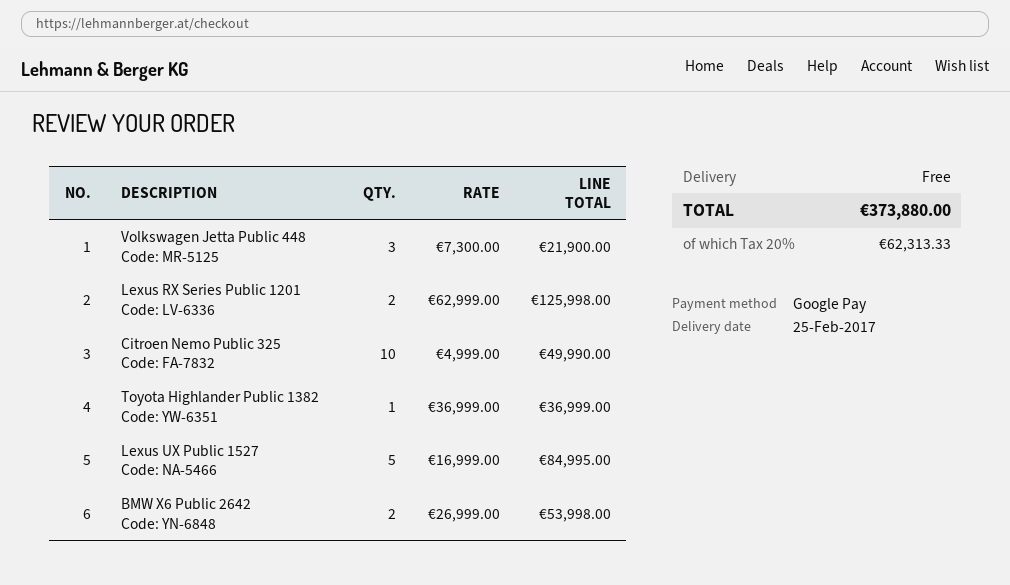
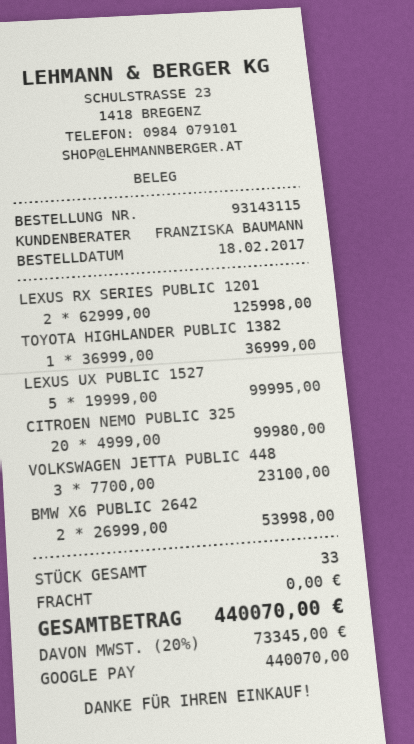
Volkswagen Jetta Public 448: 3 x 7300.00 = 21900.00 -> 3 x 7700.00 = 23100.00
Citroen Nemo Public 325: 10 x 4999.00 = 49990.00 -> 20 x 4999.00 = 99980.00
Lexus UX Public 1527: 5 x 16999.00 = 84995.00 -> 5 x 19999.00 = 99995.00
tax: 20% = 62313.33 -> 20% = 73345.00
total: 373880.00 -> 440070.00

